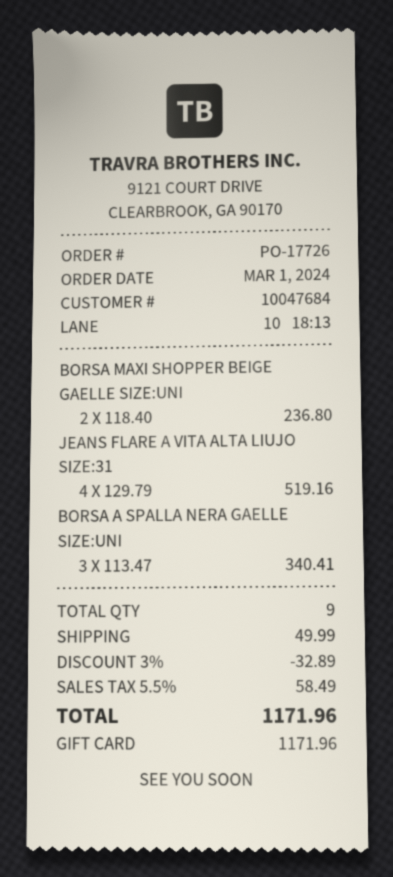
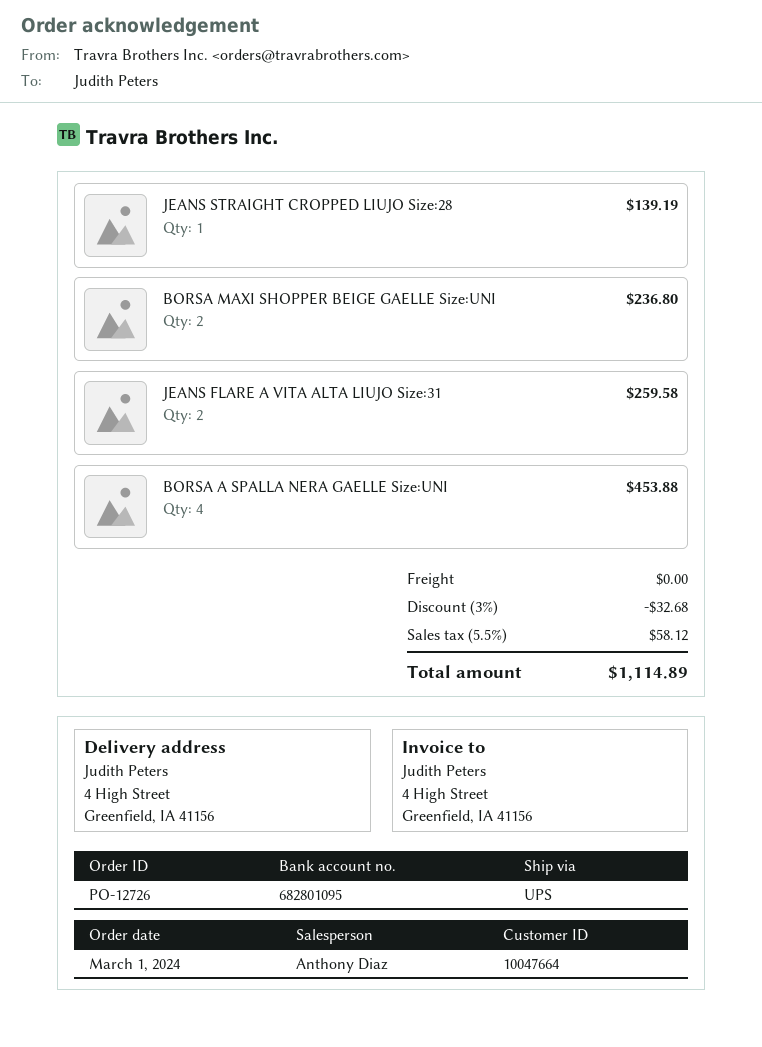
order number: PO-17726 -> PO-12726
customer number: 10047684 -> 10047664
JEANS FLARE A VITA ALTA LIUJO SIZE:31: 4 for 519.16 -> 2 for 259.58
BORSA A SPALLA NERA GAELLE SIZE:UNI: 3 for 340.41 -> 4 for 453.88
JEANS STRAIGHT CROPPED LIUJO Size:28: none -> 1 for 139.19
discount: 3% = 32.89 -> 3% = 32.68
shipping: 49.99 -> 0.00
tax: 5.5% = 58.49 -> 5.5% = 58.12
total: 1171.96 -> 1114.89

